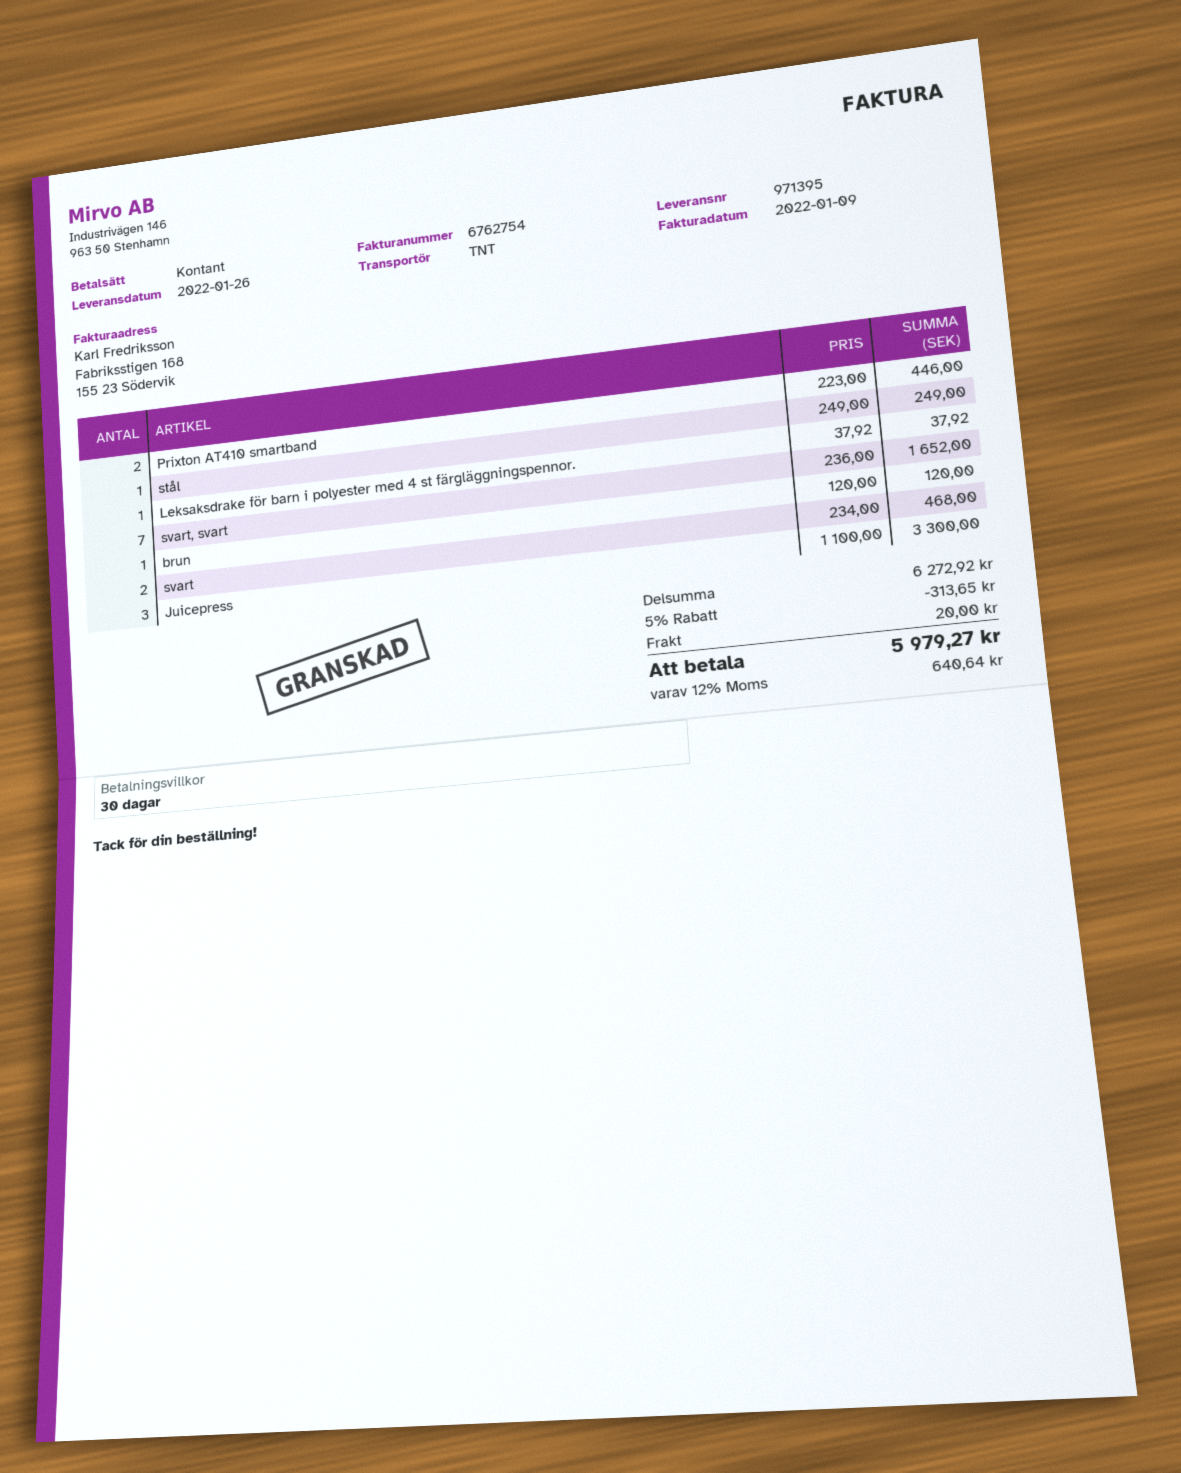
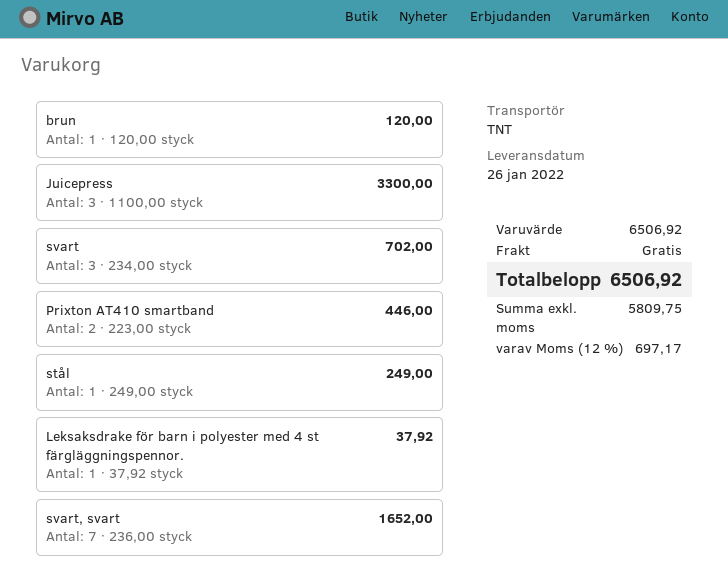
svart: 2 x 234.00 = 468.00 -> 3 x 234.00 = 702.00
subtotal: 6272.92 -> 6506.92
discount: 5% = 313.65 -> none
shipping: 20.00 -> 0.00
tax: 12% = 640.64 -> 12% = 697.17
total: 5979.27 -> 6506.92

